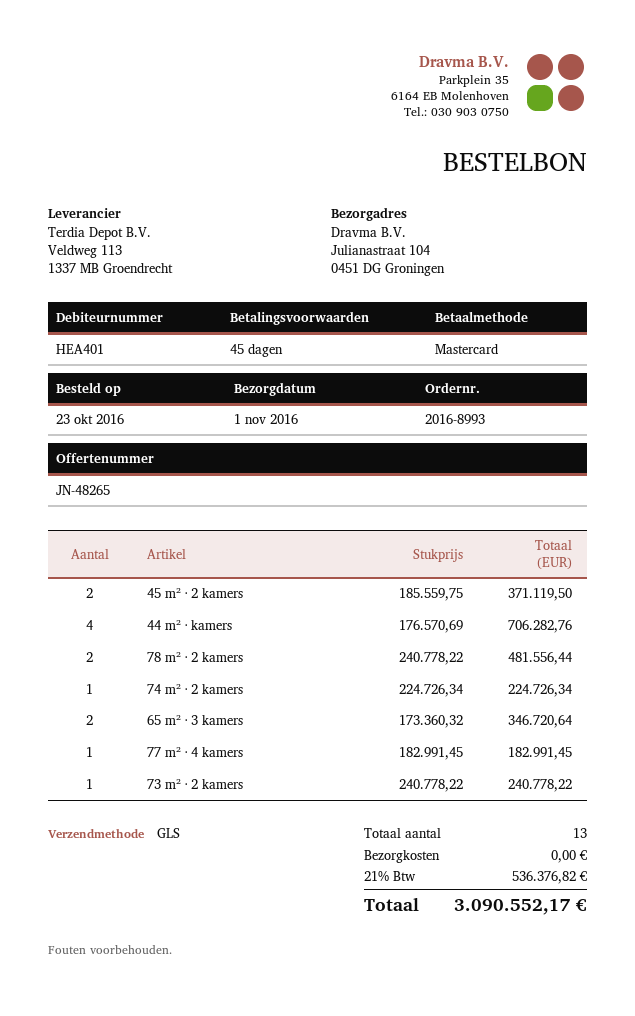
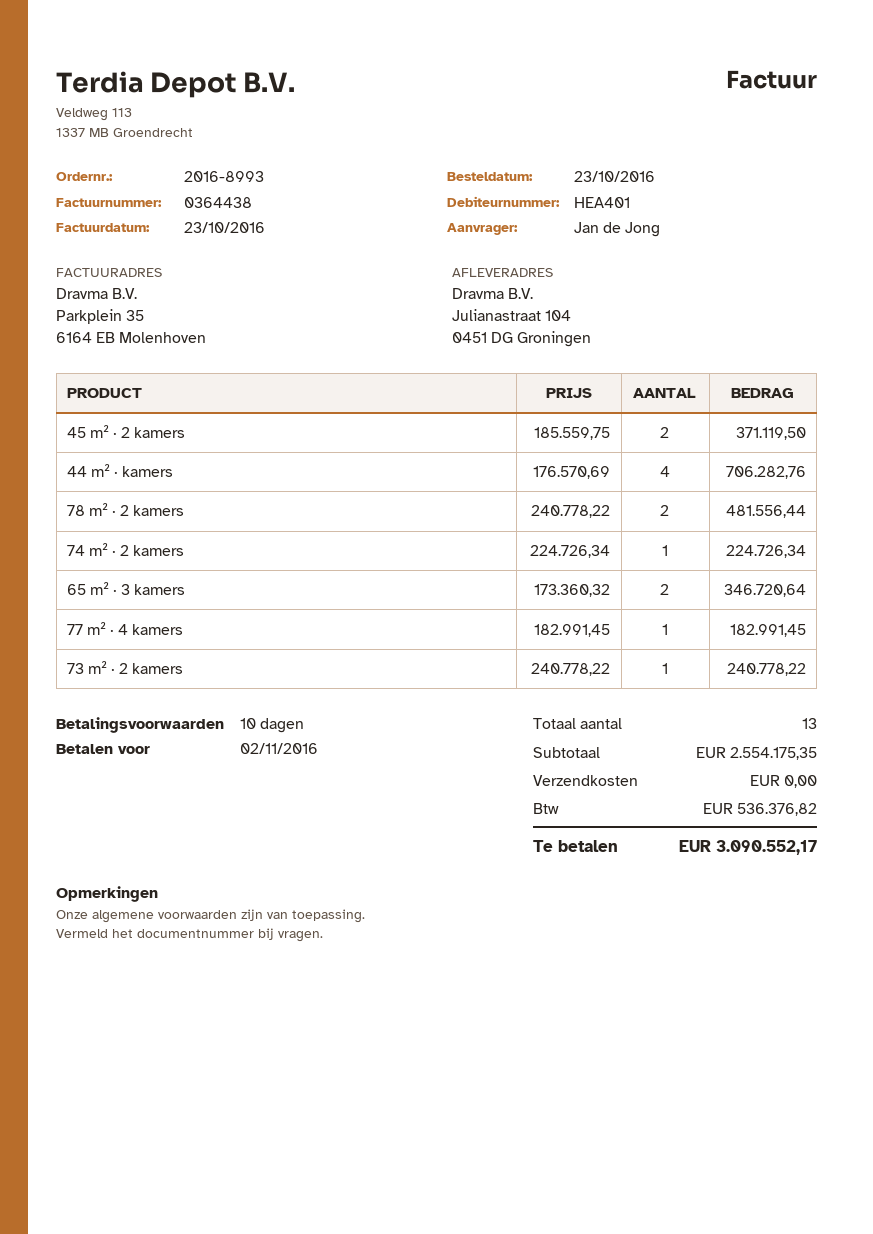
payment terms: 45 days -> 10 days

